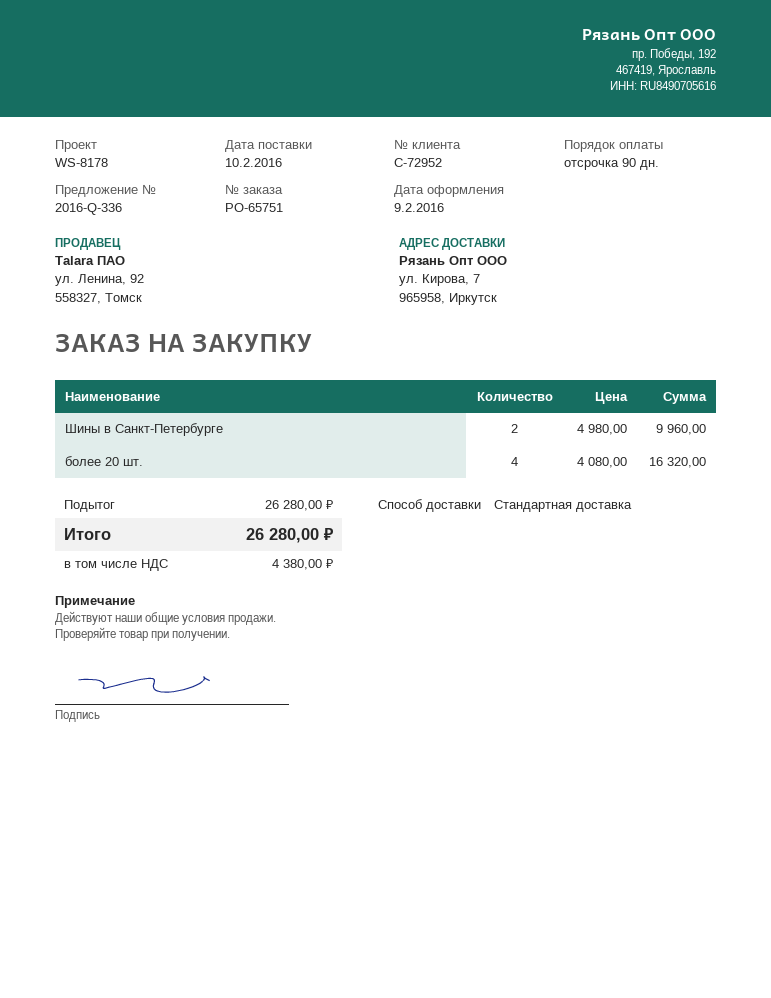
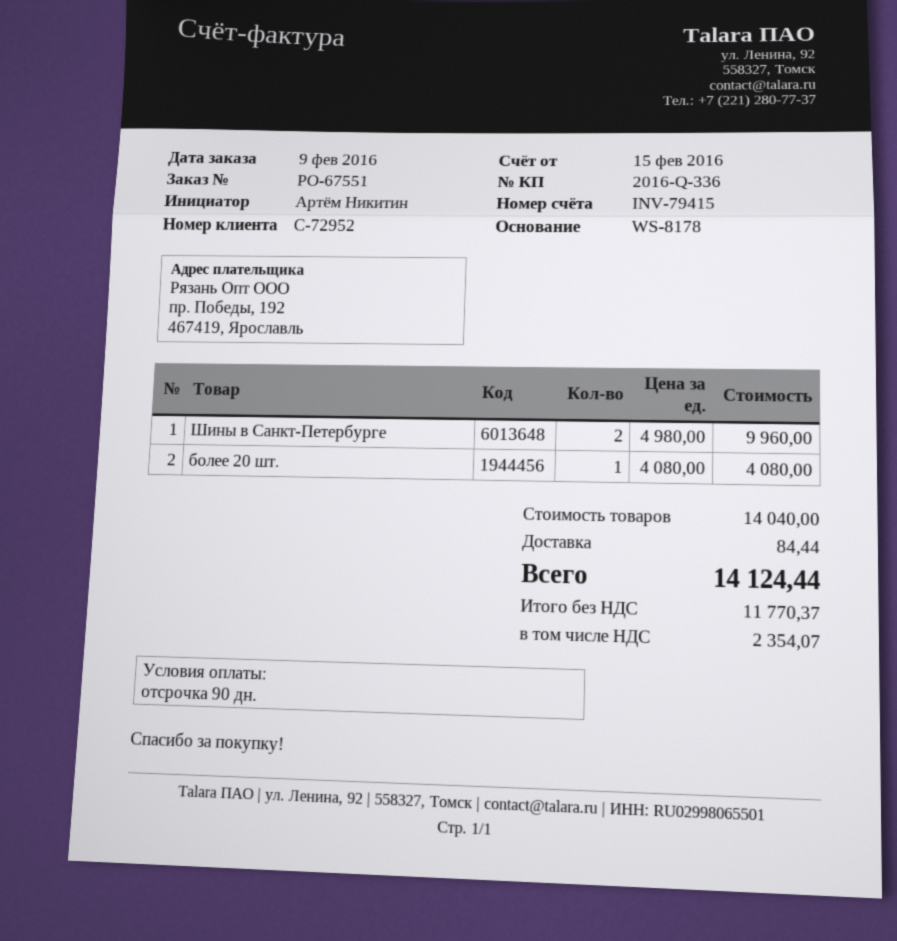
order number: PO-65751 -> PO-67551
более 20 шт.: 4 x 4080.00 = 16320.00 -> 1 x 4080.00 = 4080.00
subtotal: 26280.00 -> 14040.00
shipping: none -> 84.44
tax: 4380.00 -> 2354.07
total: 26280.00 -> 14124.44

